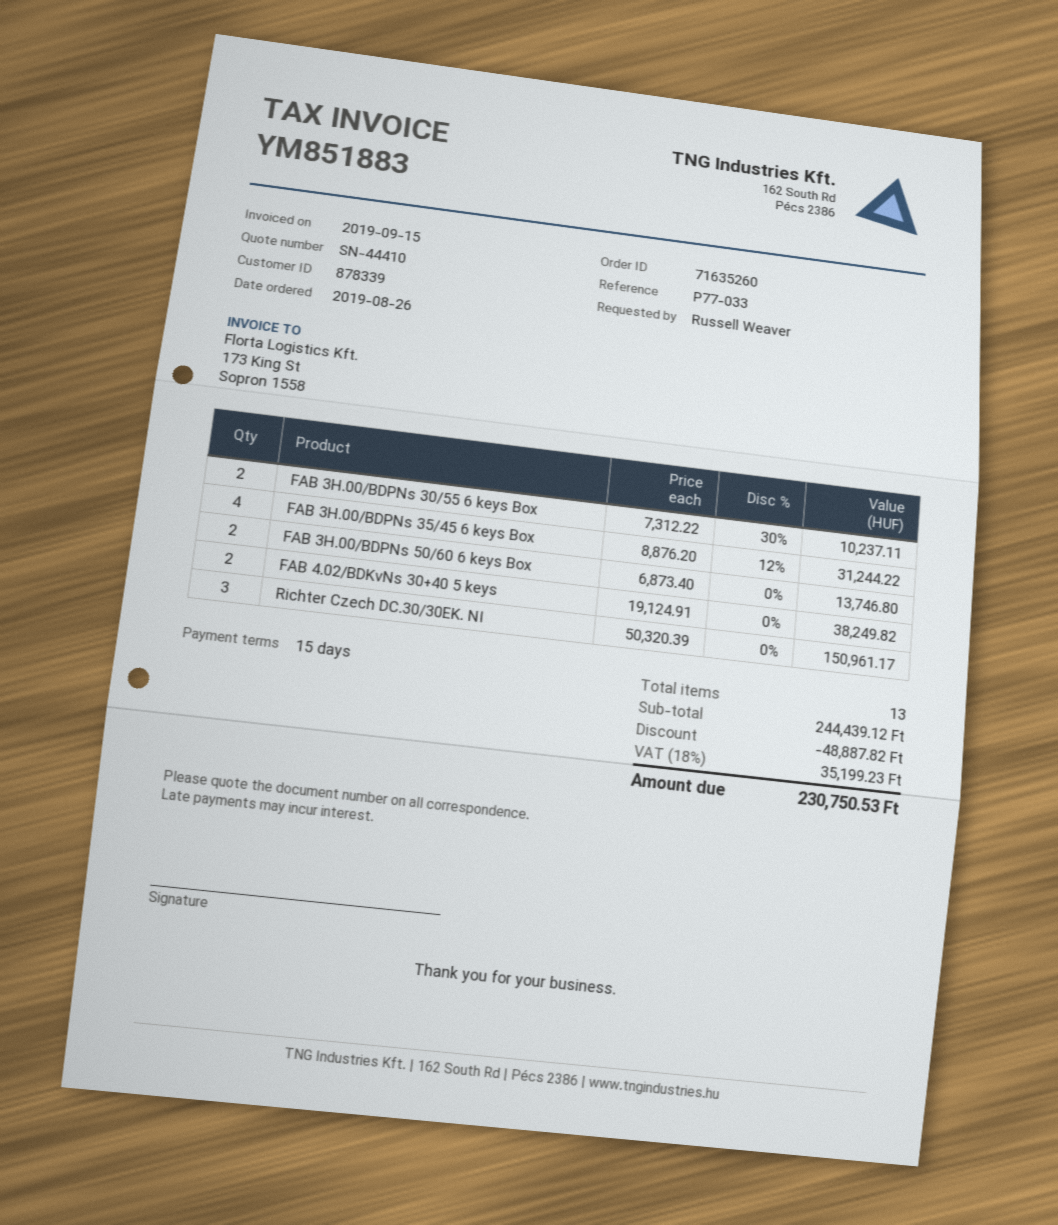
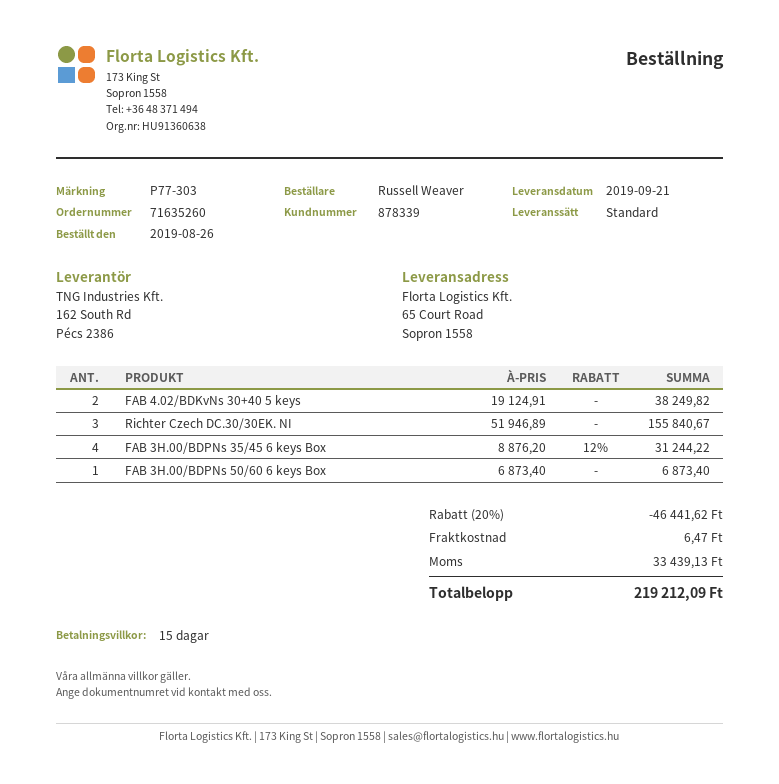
reference: P77-033 -> P77-303
FAB 3H.00/BDPNs 30/55 6 keys Box: 2 x 7312.22 - 30% = 10237.11 -> none
FAB 3H.00/BDPNs 50/60 6 keys Box: 2 x 6873.40 = 13746.80 -> 1 x 6873.40 = 6873.40
Richter Czech DC.30/30EK. NI: 3 x 50320.39 = 150961.17 -> 3 x 51946.89 = 155840.67
discount: 48887.82 -> 46441.62
shipping: none -> 6.47
tax: 35199.23 -> 33439.13
total: 230750.53 -> 219212.09

